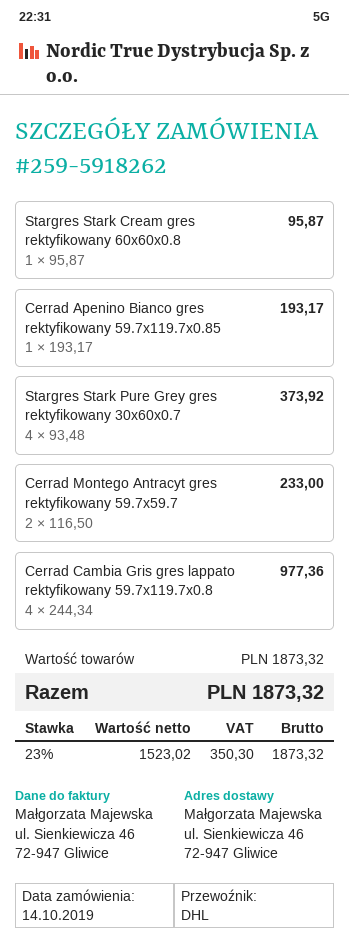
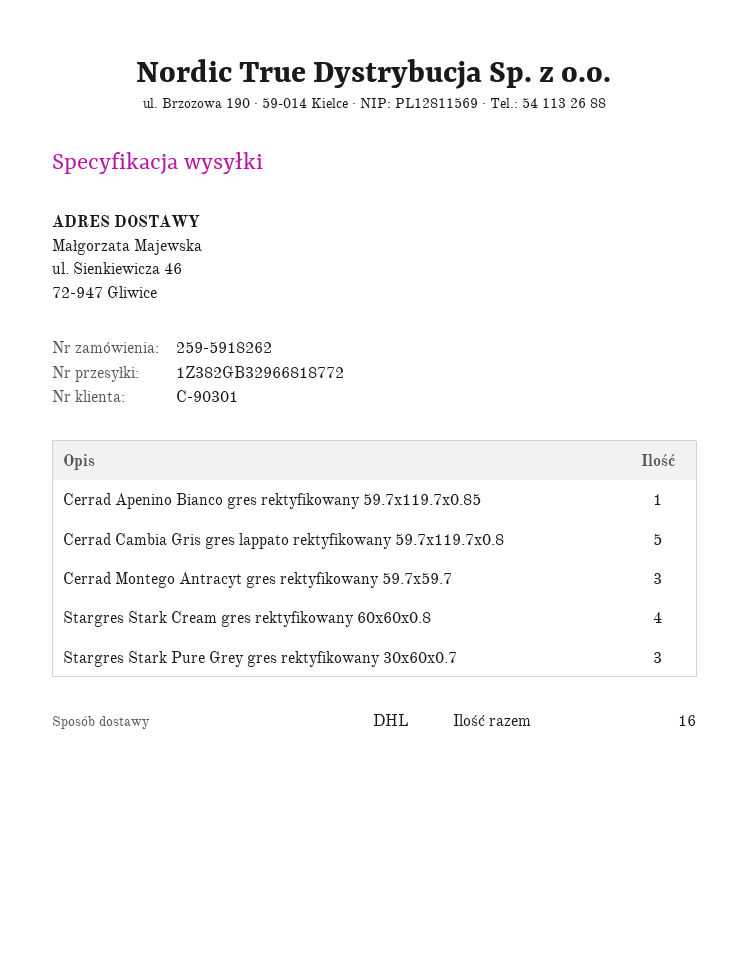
Stargres Stark Cream gres rektyfikowany 60x60x0.8: 1 -> 4
Stargres Stark Pure Grey gres rektyfikowany 30x60x0.7: 4 -> 3
Cerrad Montego Antracyt gres rektyfikowany 59.7x59.7: 2 -> 3
Cerrad Cambia Gris gres lappato rektyfikowany 59.7x119.7x0.8: 4 -> 5

